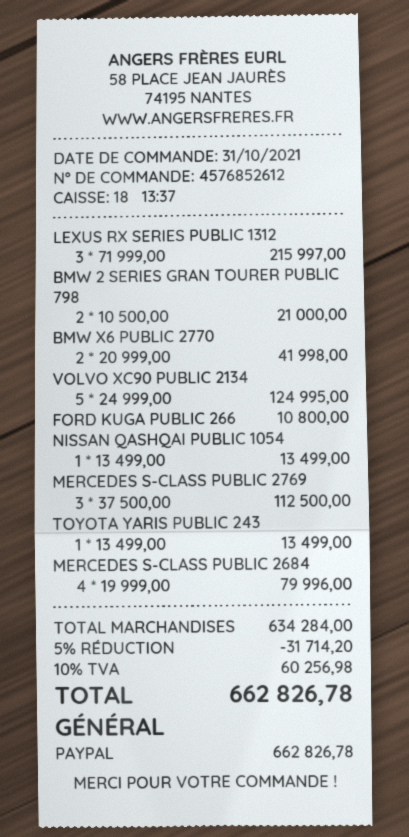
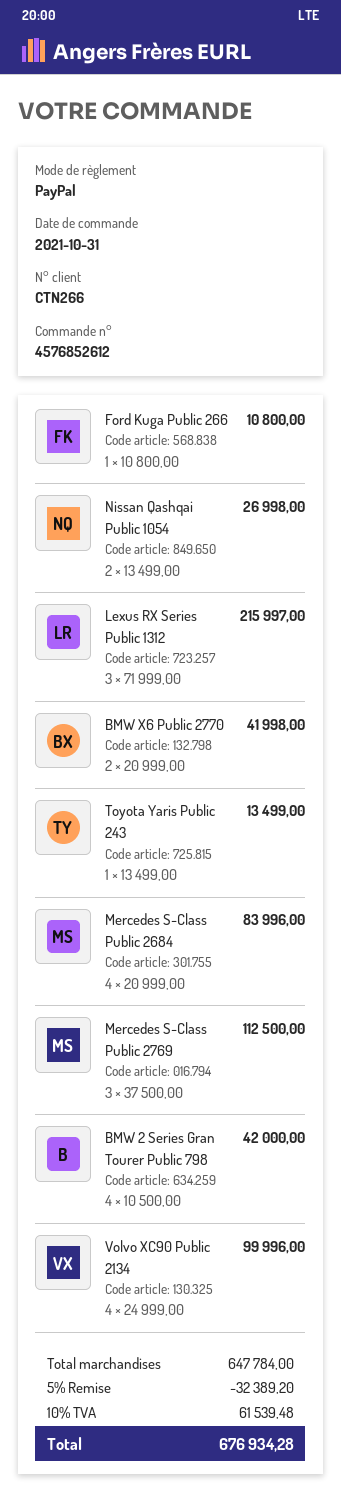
BMW 2 SERIES GRAN TOURER PUBLIC 798: 2 x 10500.00 = 21000.00 -> 4 x 10500.00 = 42000.00
VOLVO XC90 PUBLIC 2134: 5 x 24999.00 = 124995.00 -> 4 x 24999.00 = 99996.00
NISSAN QASHQAI PUBLIC 1054: 1 x 13499.00 = 13499.00 -> 2 x 13499.00 = 26998.00
MERCEDES S-CLASS PUBLIC 2684: 4 x 19999.00 = 79996.00 -> 4 x 20999.00 = 83996.00
subtotal: 634284.00 -> 647784.00
discount: 5% = 31714.20 -> 5% = 32389.20
tax: 10% = 60256.98 -> 10% = 61539.48
total: 662826.78 -> 676934.28

